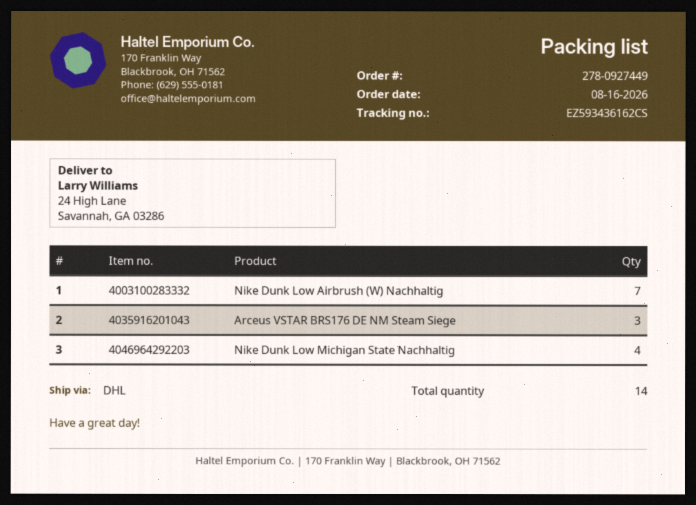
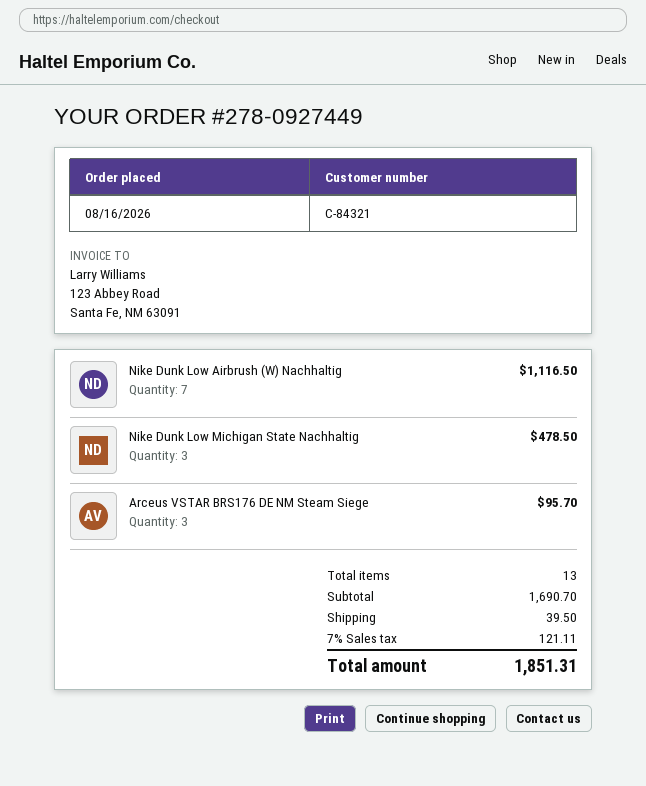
Nike Dunk Low Michigan State Nachhaltig: 4 -> 3
total quantity: 14 -> 13

